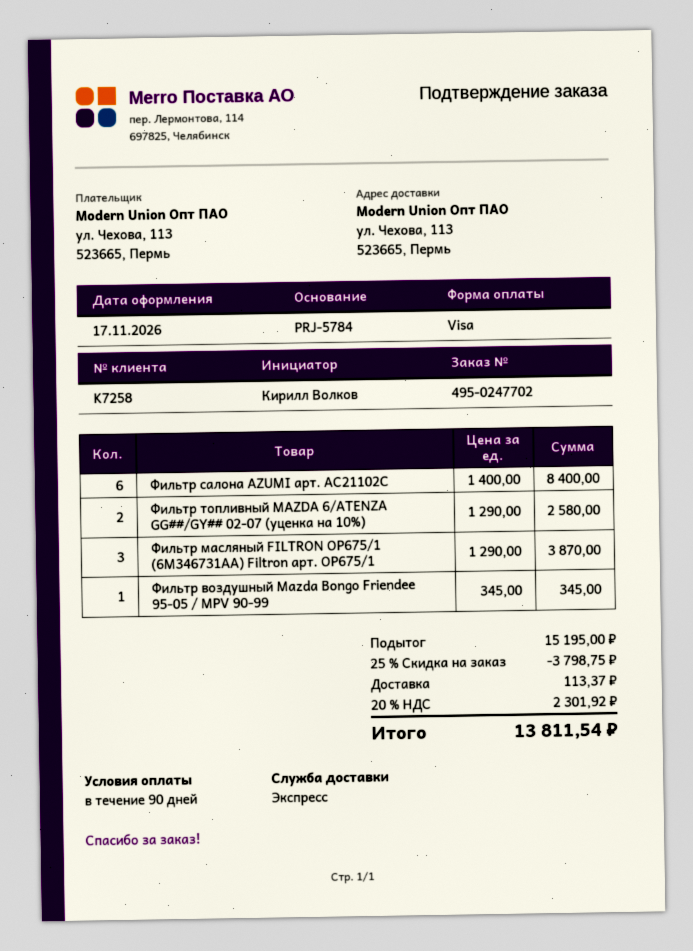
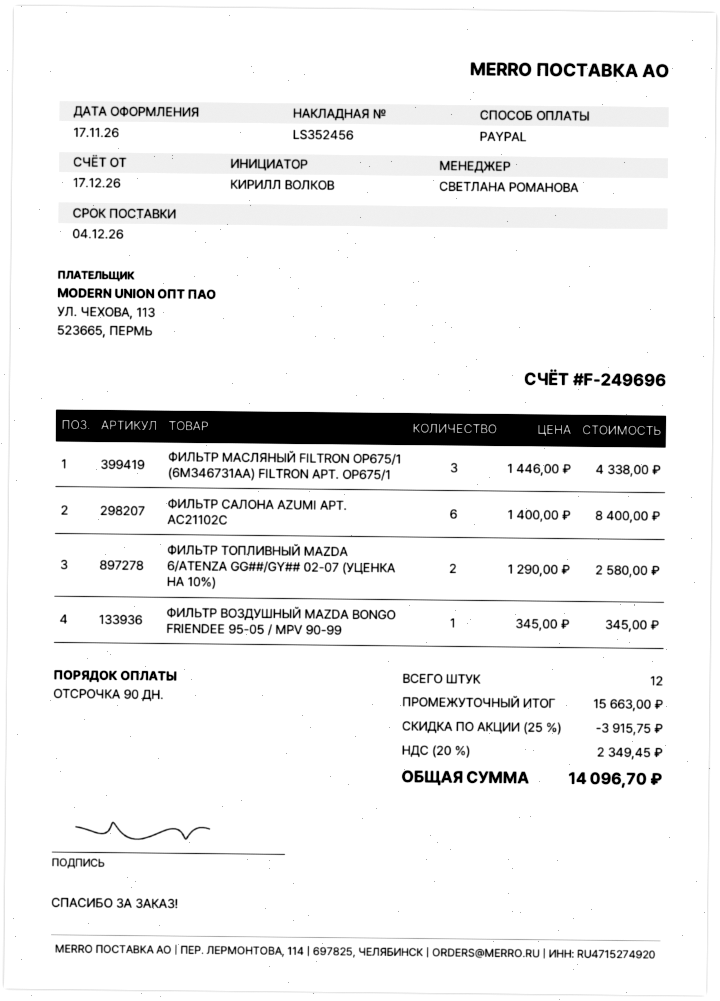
payment method: Visa -> PayPal
Фильтр масляный FILTRON OP675/1 (6M346731AA) Filtron арт. OP675/1: 3 x 1290.00 = 3870.00 -> 3 x 1446.00 = 4338.00
subtotal: 15195.00 -> 15663.00
discount: 25% = 3798.75 -> 25% = 3915.75
shipping: 113.37 -> none
tax: 20% = 2301.92 -> 20% = 2349.45
total: 13811.54 -> 14096.70

